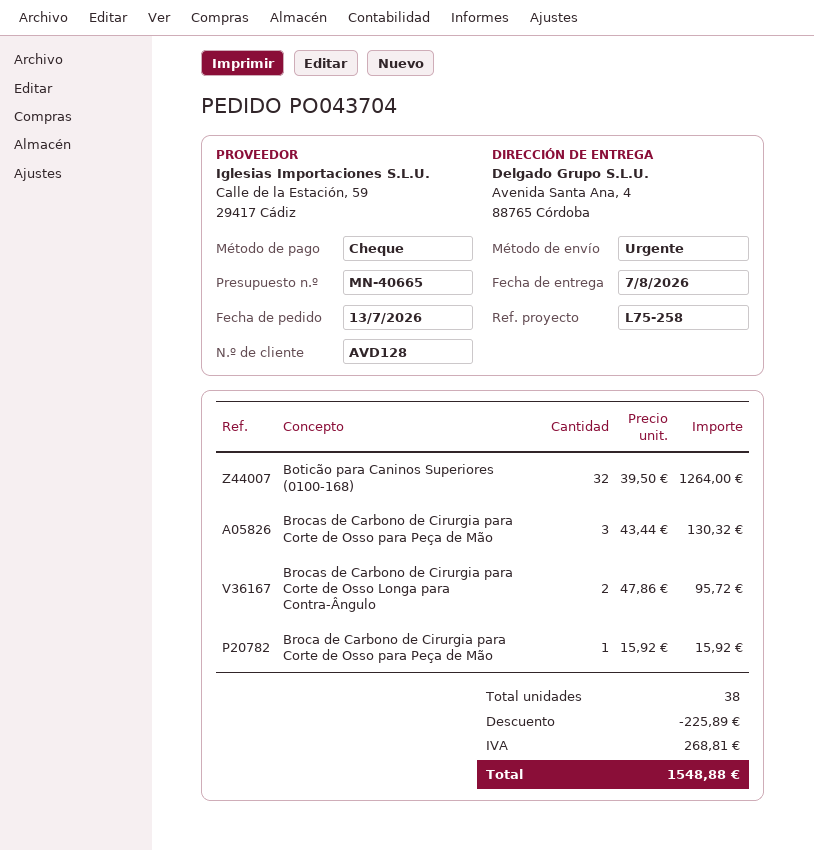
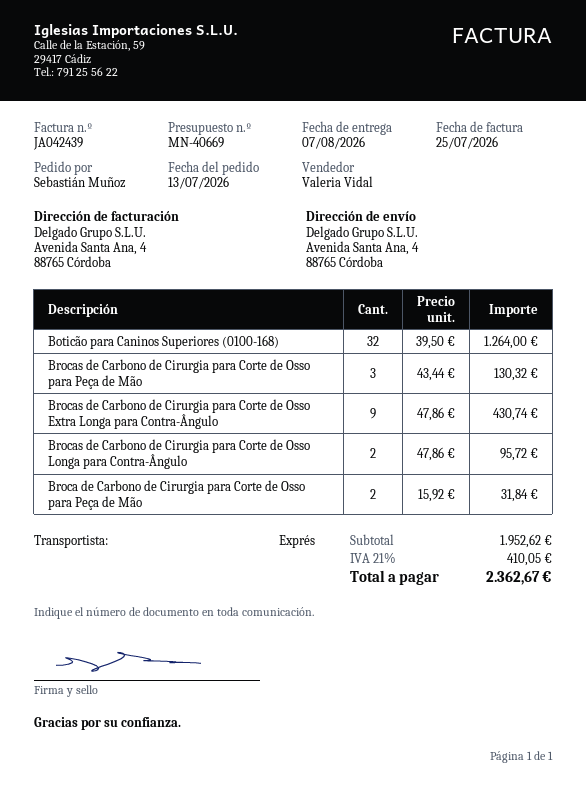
quote number: MN-40665 -> MN-40669
Broca de Carbono de Cirurgia para Corte de Osso para Peça de Mão: 1 x 15.92 = 15.92 -> 2 x 15.92 = 31.84
Brocas de Carbono de Cirurgia para Corte de Osso Extra Longa para Contra-Ângulo: none -> 9 x 47.86 = 430.74
discount: 225.89 -> none
tax: 268.81 -> 410.05
total: 1548.88 -> 2362.67

